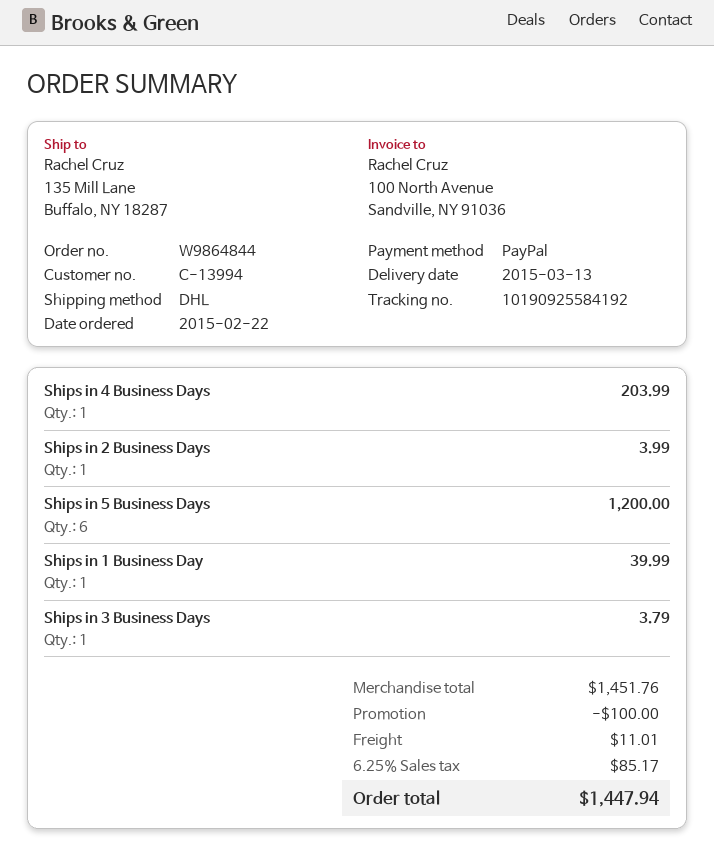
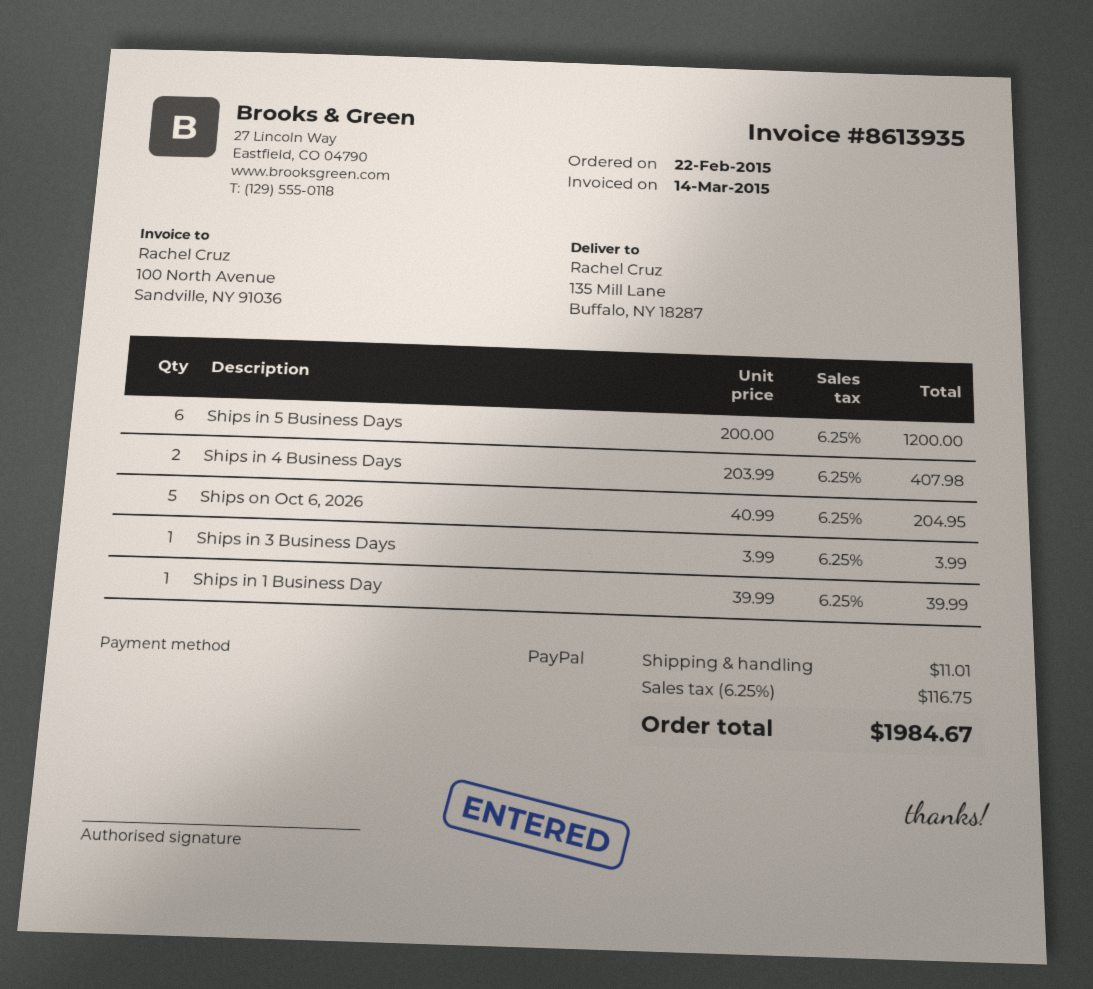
Ships in 4 Business Days: 1 for 203.99 -> 2 for 407.98
Ships in 2 Business Days: 1 for 3.99 -> none
Ships in 3 Business Days: 1 for 3.79 -> 1 for 3.99
Ships on Oct 6, 2026: none -> 5 for 204.95
discount: 100.00 -> none
tax: 6.25% = 85.17 -> 6.25% = 116.75
total: 1447.94 -> 1984.67

